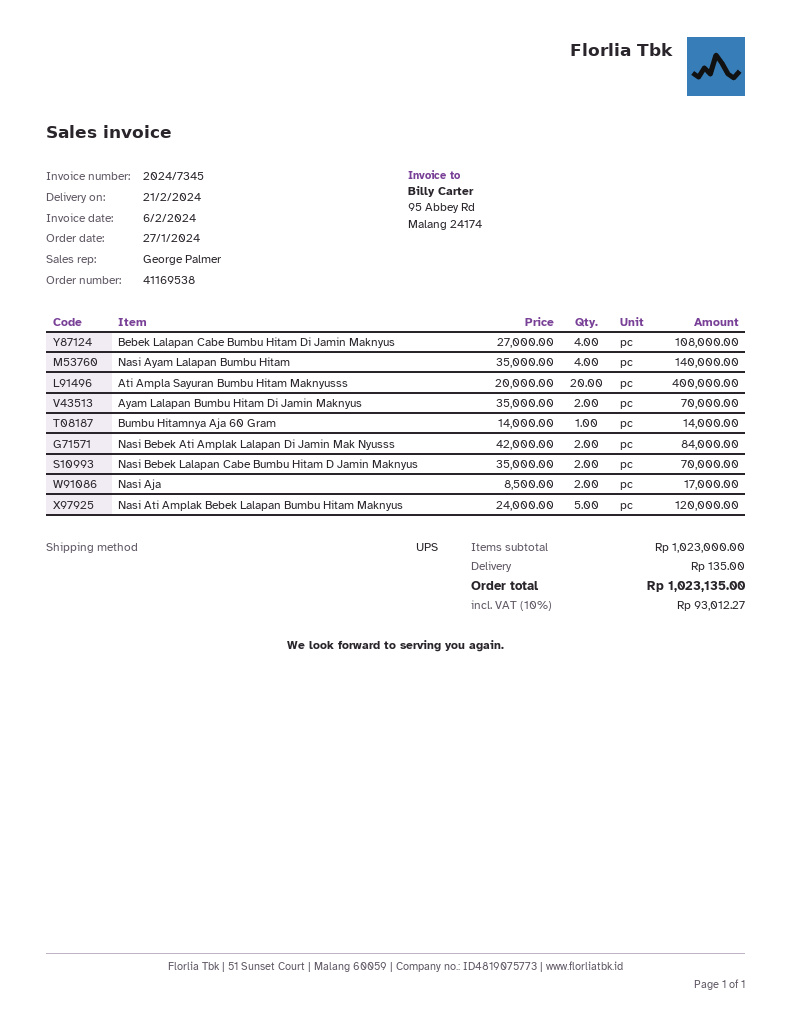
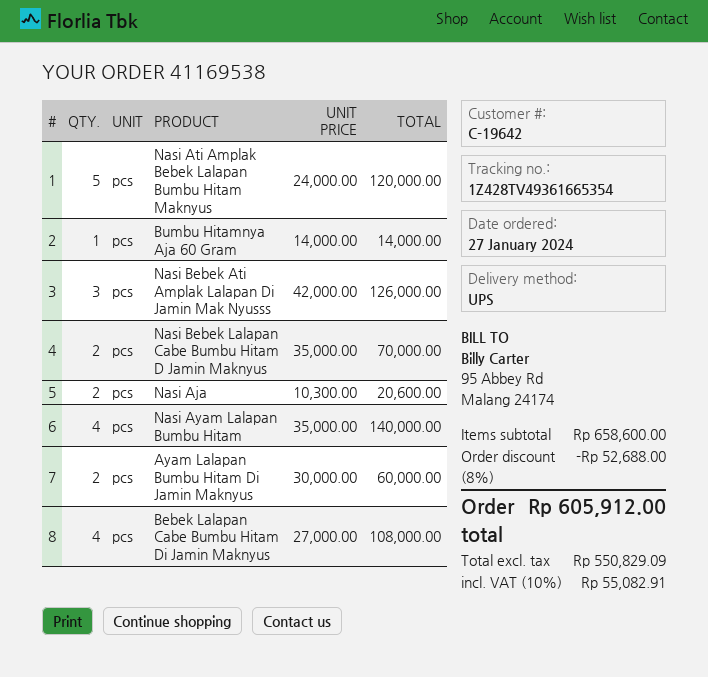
Ati Ampla Sayuran Bumbu Hitam Maknyusss: 20 x 20000.00 = 400000.00 -> none
Ayam Lalapan Bumbu Hitam Di Jamin Maknyus: 2 x 35000.00 = 70000.00 -> 2 x 30000.00 = 60000.00
Nasi Bebek Ati Amplak Lalapan Di Jamin Mak Nyusss: 2 x 42000.00 = 84000.00 -> 3 x 42000.00 = 126000.00
Nasi Aja: 2 x 8500.00 = 17000.00 -> 2 x 10300.00 = 20600.00
subtotal: 1023000.00 -> 658600.00
discount: none -> 8% = 52688.00
shipping: 135.00 -> none
tax: 10% = 93012.27 -> 10% = 55082.91
total: 1023135.00 -> 605912.00

